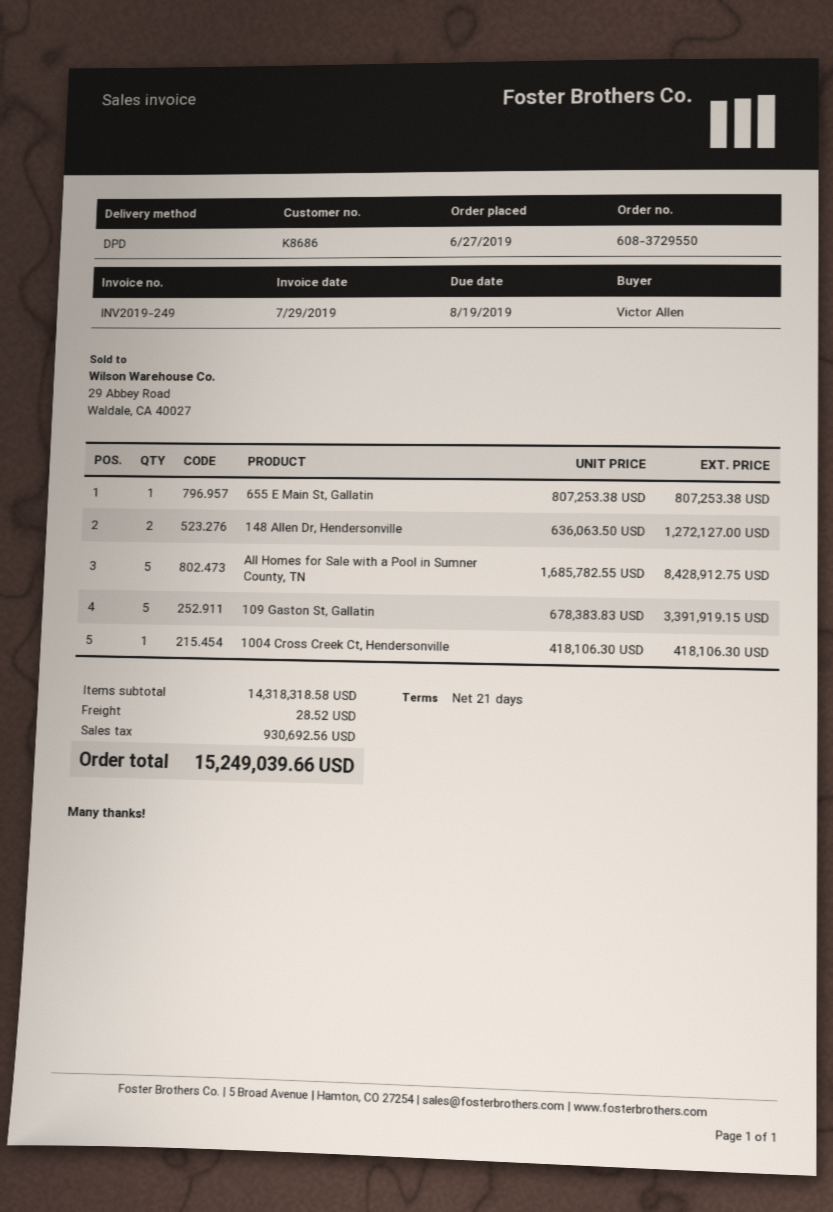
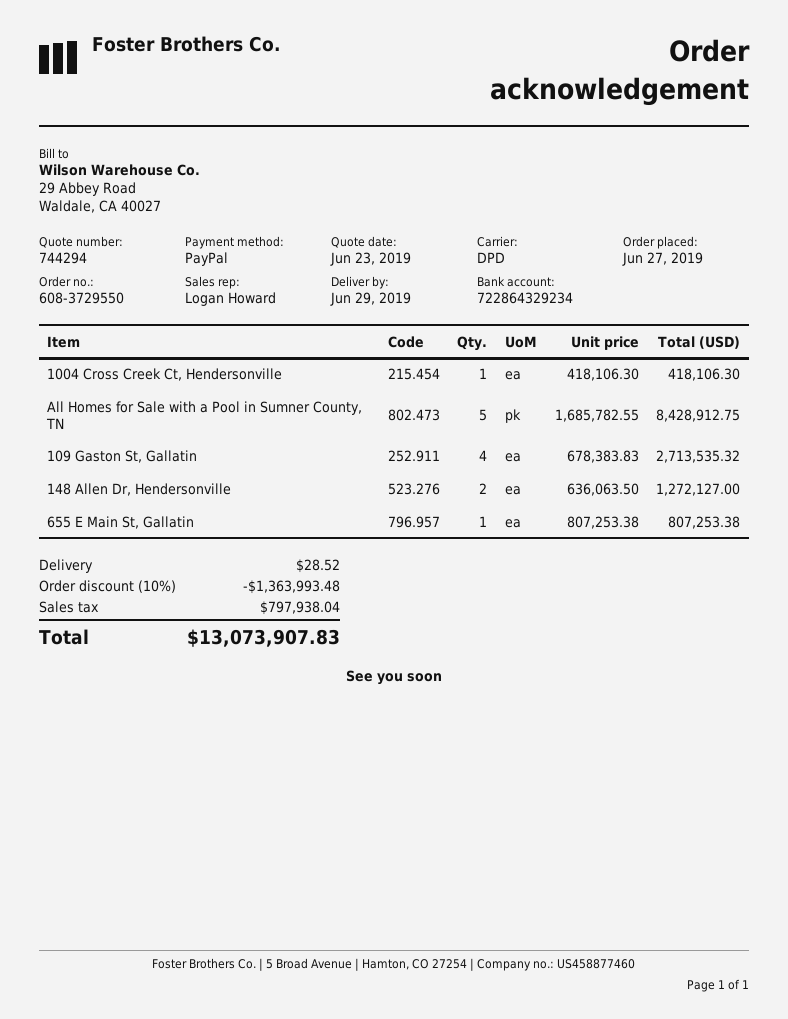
109 Gaston St, Gallatin: 5 x 678383.83 = 3391919.15 -> 4 x 678383.83 = 2713535.32
discount: none -> 10% = 1363993.48
tax: 930692.56 -> 797938.04
total: 15249039.66 -> 13073907.83

